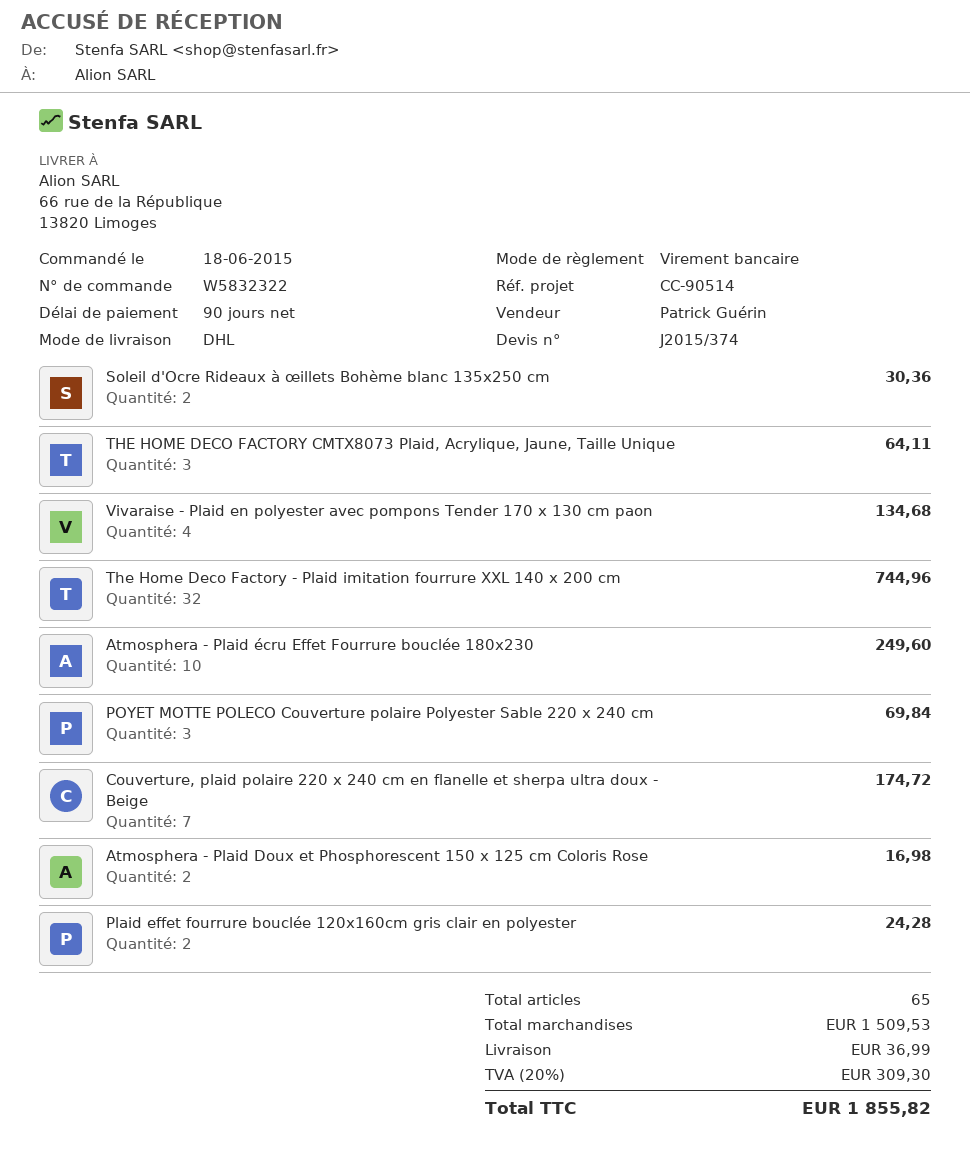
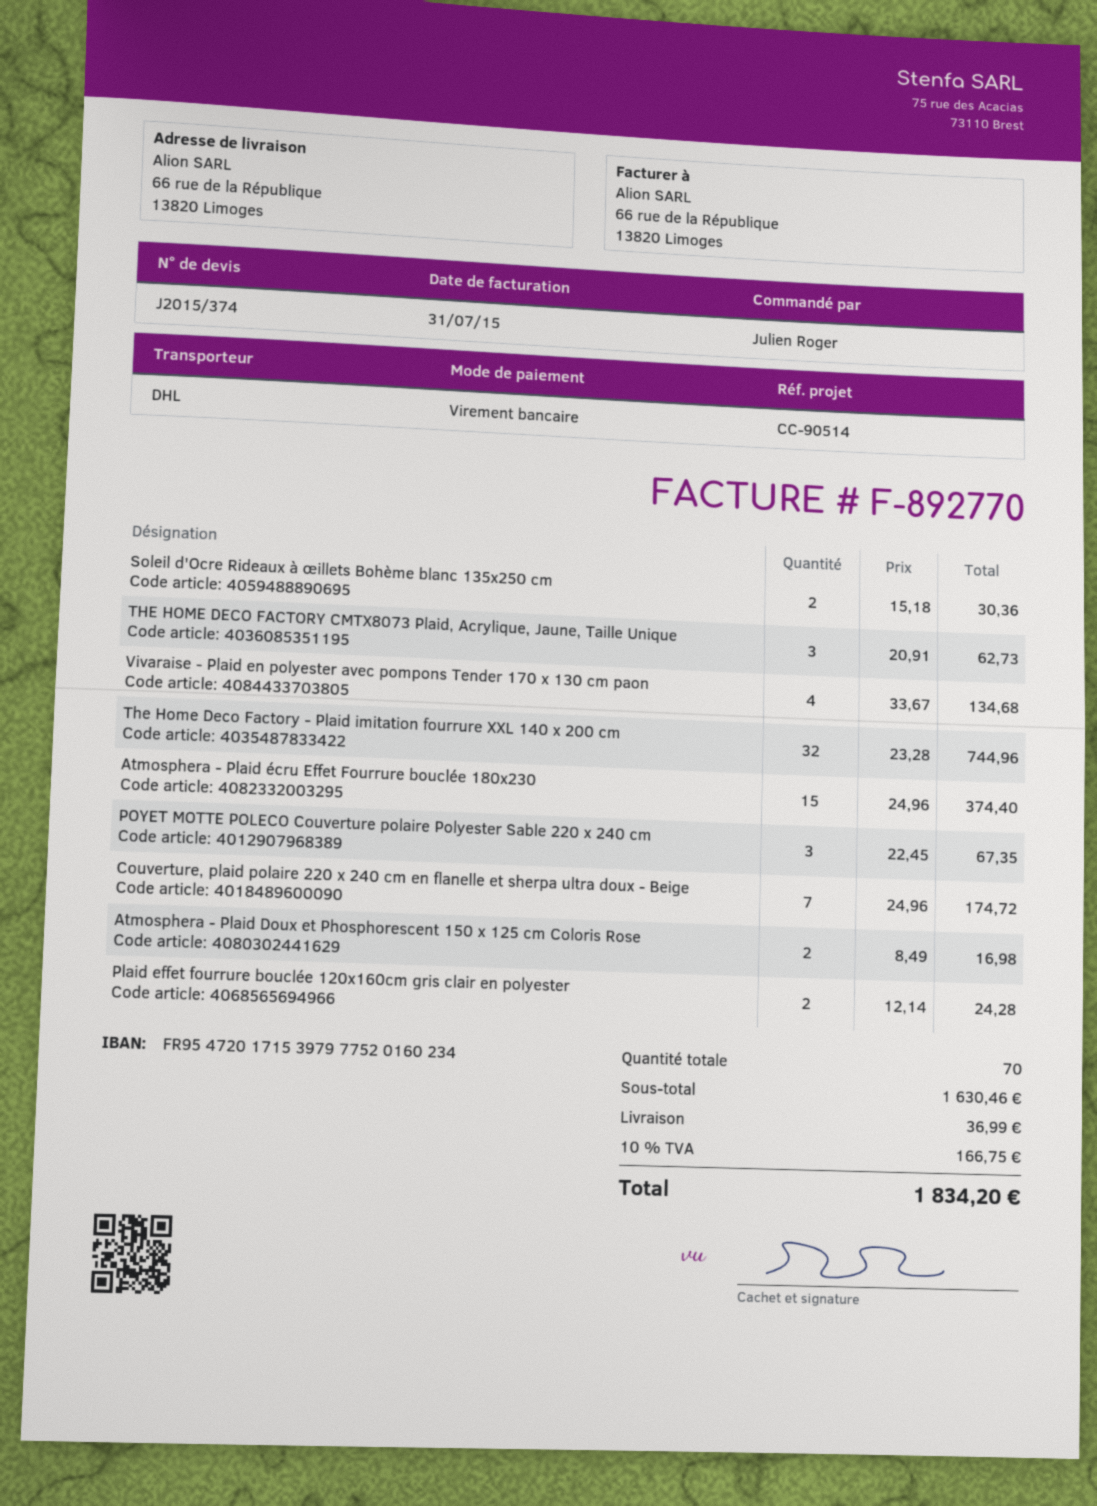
THE HOME DECO FACTORY CMTX8073 Plaid, Acrylique, Jaune, Taille Unique: 3 for 64.11 -> 3 for 62.73
Atmosphera - Plaid écru Effet Fourrure bouclée 180x230: 10 for 249.60 -> 15 for 374.40
POYET MOTTE POLECO Couverture polaire Polyester Sable 220 x 240 cm: 3 for 69.84 -> 3 for 67.35
total quantity: 65 -> 70
subtotal: 1509.53 -> 1630.46
tax: 20% = 309.30 -> 10% = 166.75
total: 1855.82 -> 1834.20

